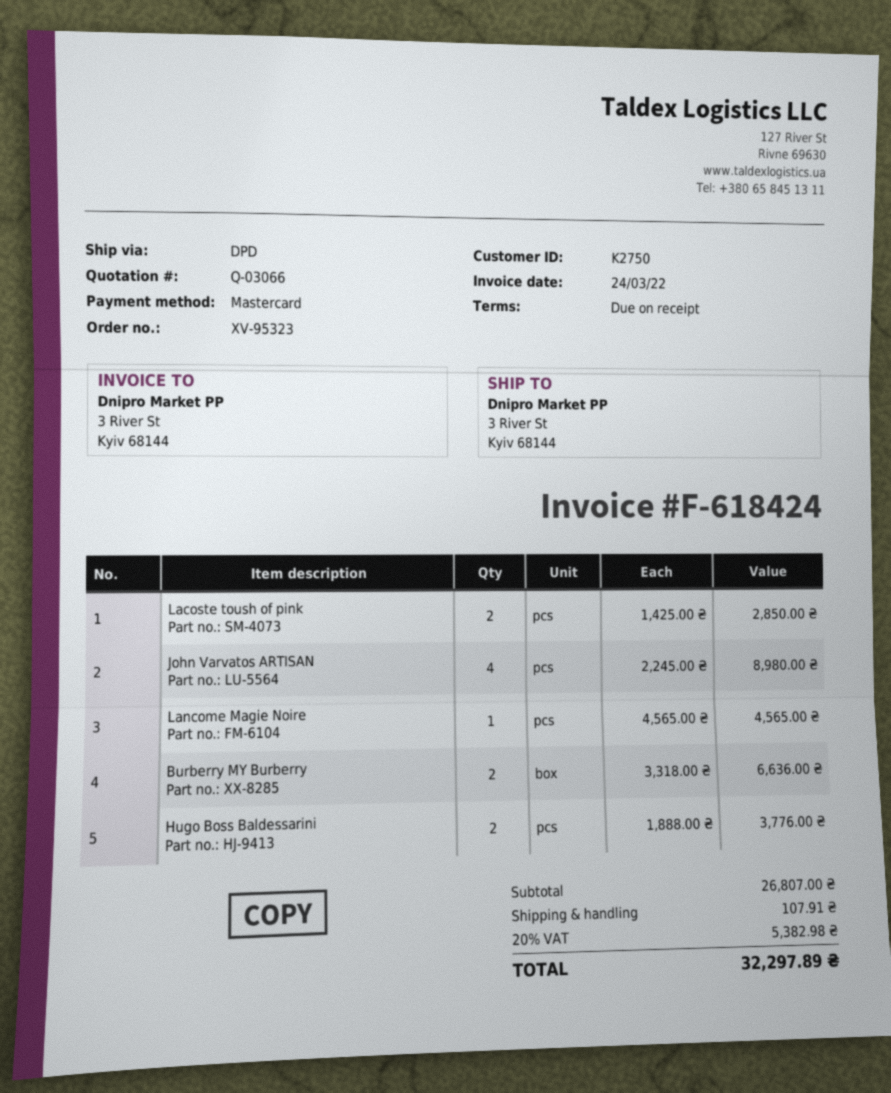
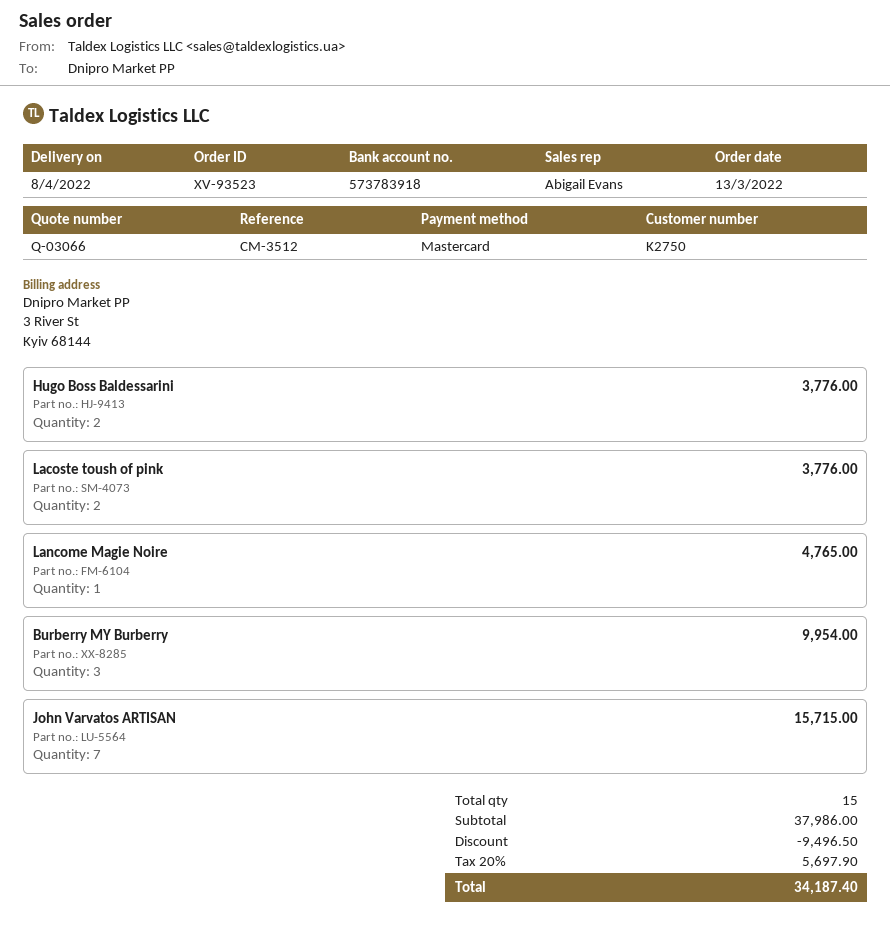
order number: XV-95323 -> XV-93523
Lacoste toush of pink: 2 for 2850.00 -> 2 for 3776.00
John Varvatos ARTISAN: 4 for 8980.00 -> 7 for 15715.00
Lancome Magie Noire: 1 for 4565.00 -> 1 for 4765.00
Burberry MY Burberry: 2 for 6636.00 -> 3 for 9954.00
subtotal: 26807.00 -> 37986.00
discount: none -> 9496.50
shipping: 107.91 -> none
tax: 20% = 5382.98 -> 20% = 5697.90
total: 32297.89 -> 34187.40

